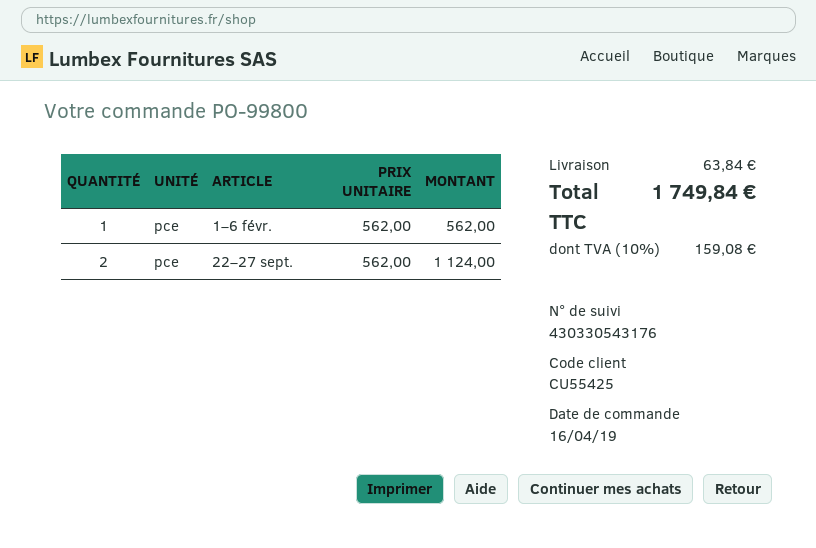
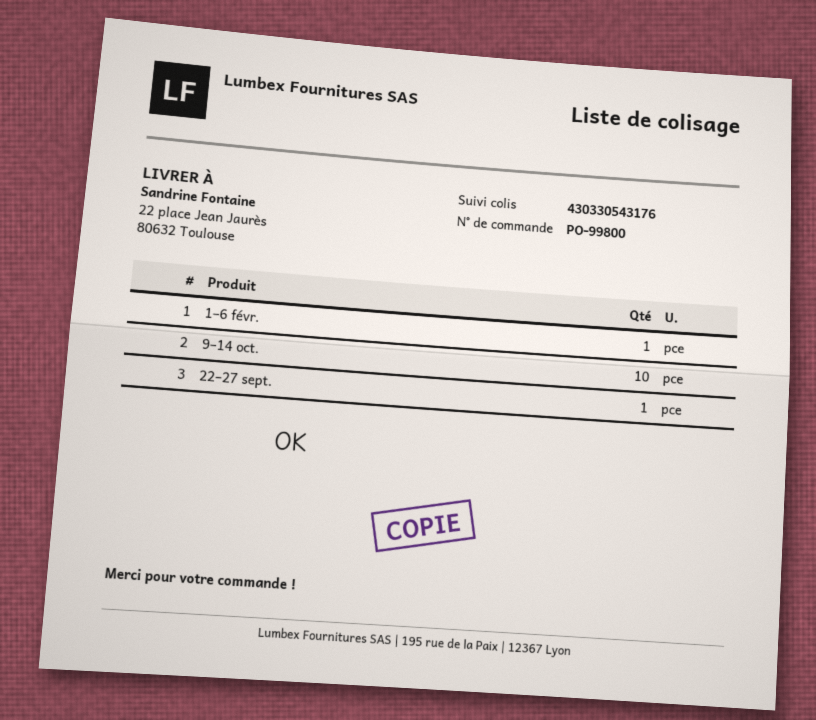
22–27 sept.: 2 -> 1
9–14 oct.: none -> 10

